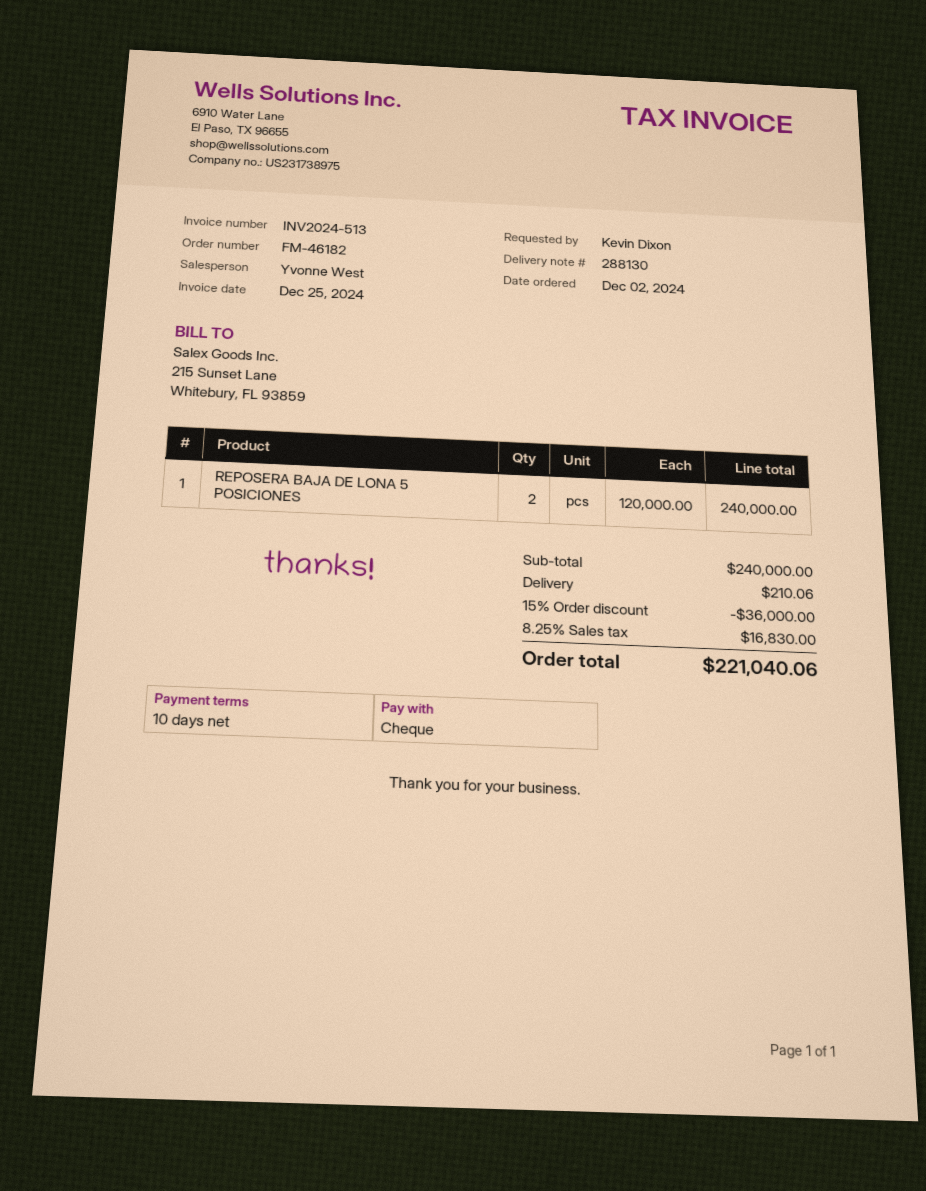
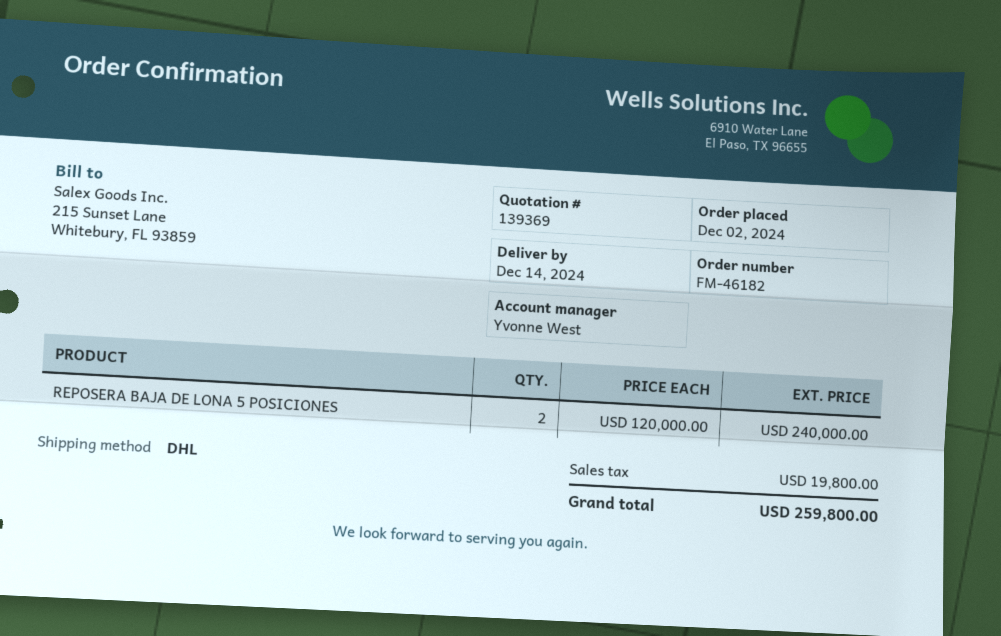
discount: 15% = 36000.00 -> none
shipping: 210.06 -> none
tax: 16830.00 -> 19800.00
total: 221040.06 -> 259800.00

